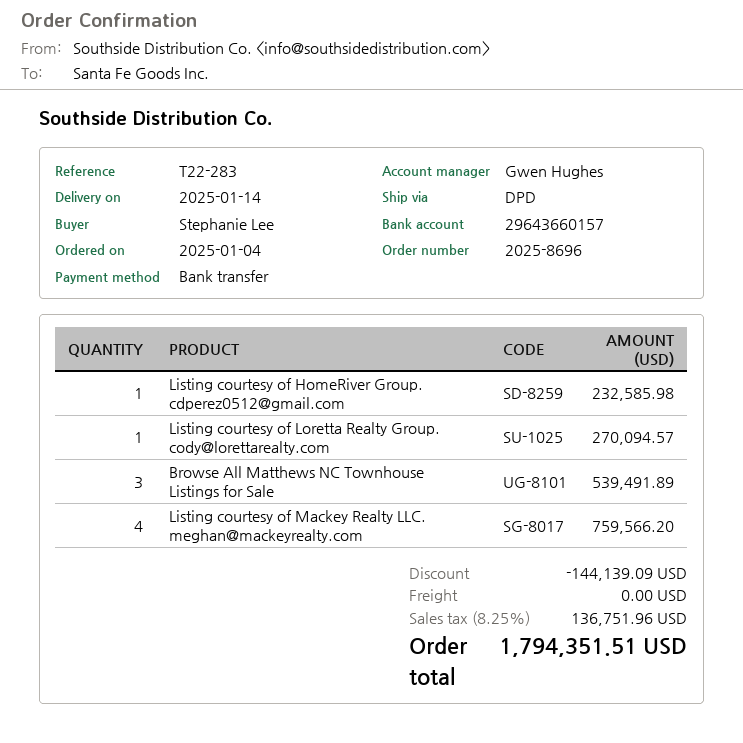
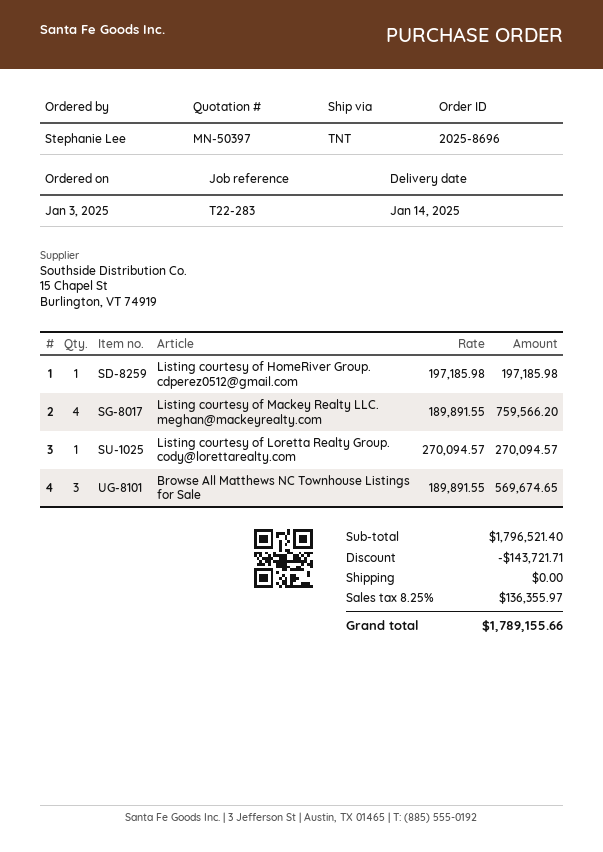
order date: 2025-01-04 -> 2025-01-03
shipping method: DPD -> TNT
Listing courtesy of HomeRiver Group. cdperez0512@gmail.com: 1 for 232585.98 -> 1 for 197185.98
Browse All Matthews NC Townhouse Listings for Sale: 3 for 539491.89 -> 3 for 569674.65
discount: 144139.09 -> 143721.71
tax: 8.25% = 136751.96 -> 8.25% = 136355.97
total: 1794351.51 -> 1789155.66

